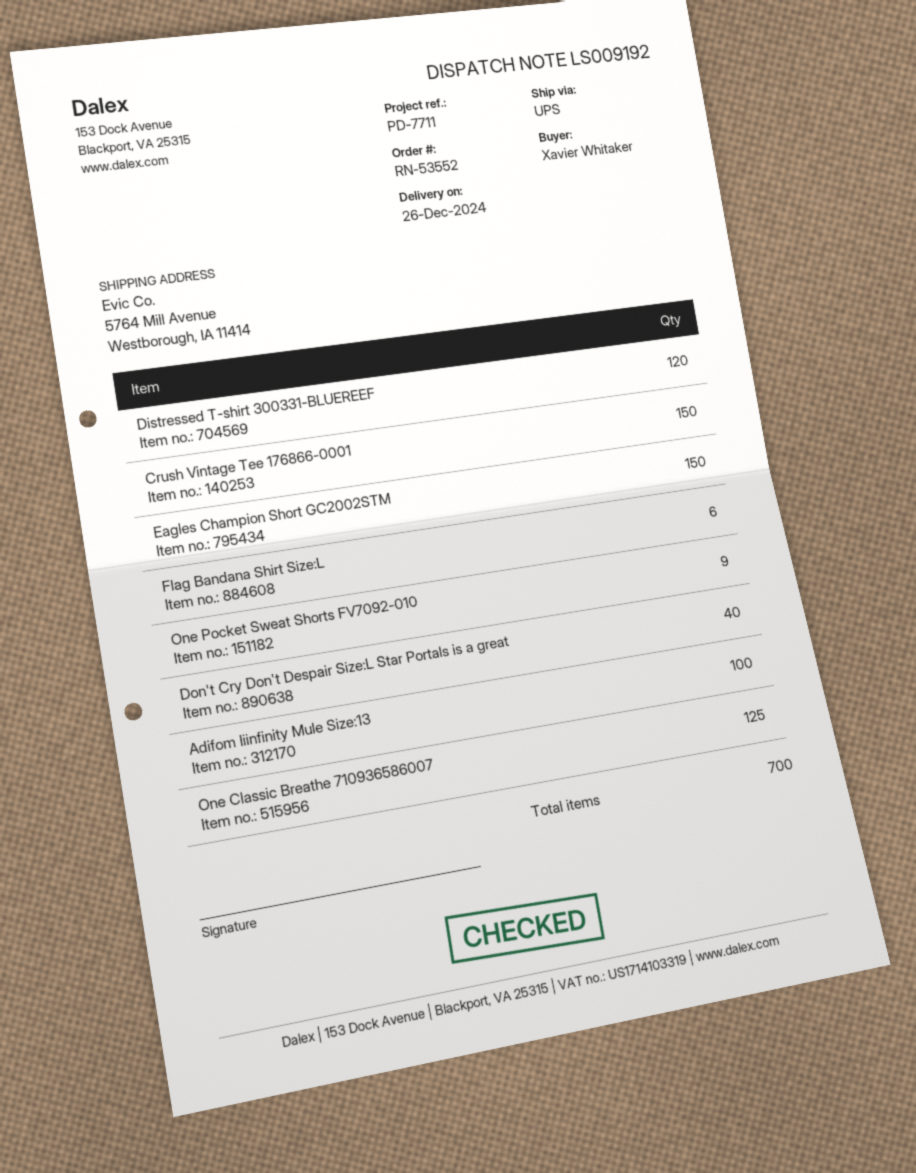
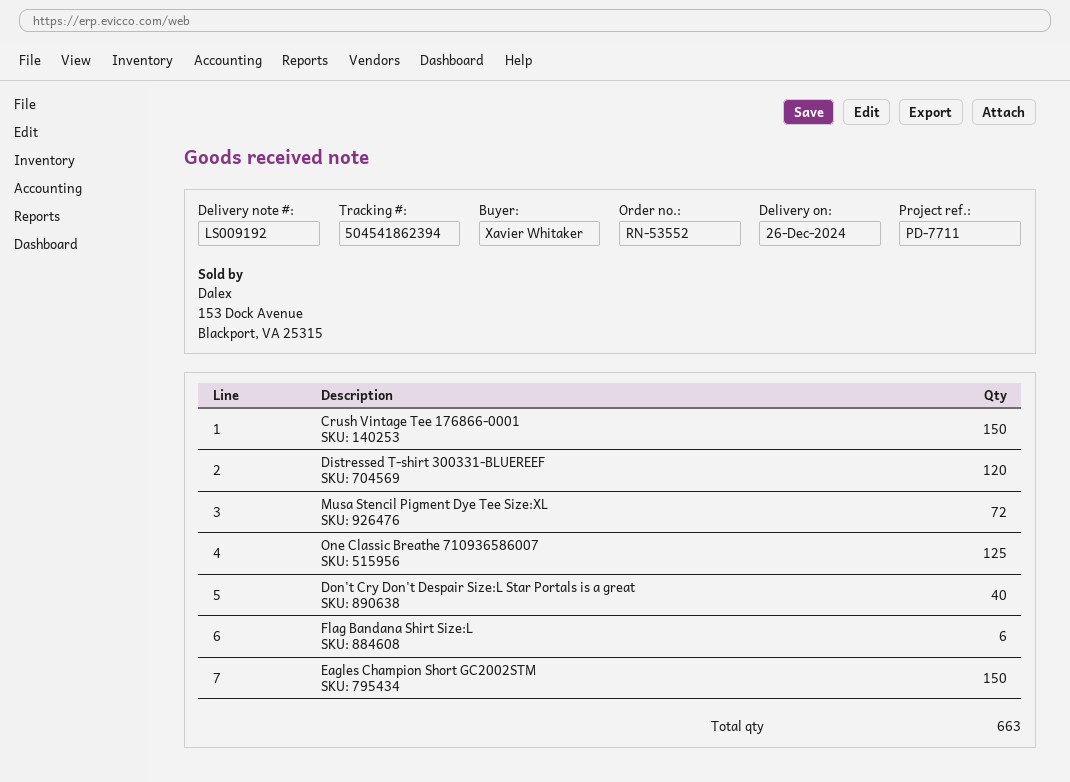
One Pocket Sweat Shorts FV7092-010: 9 -> none
Adifom Iiinfinity Mule Size:13: 100 -> none
Musa Stencil Pigment Dye Tee Size:XL: none -> 72
total quantity: 700 -> 663

